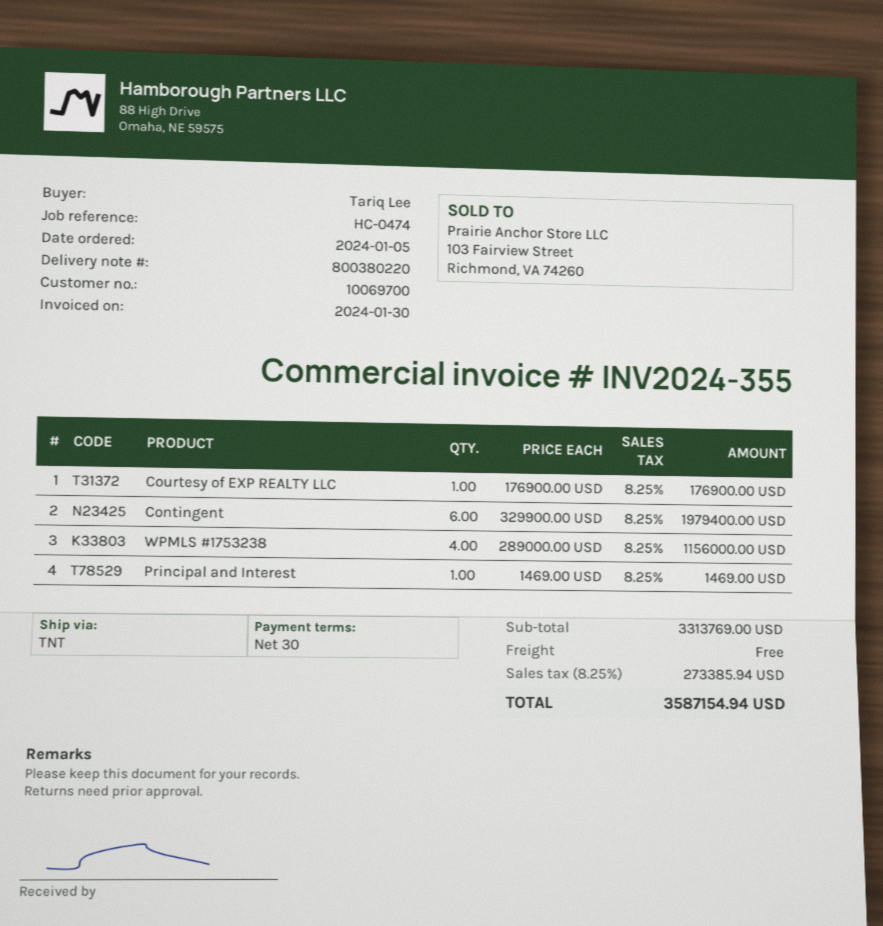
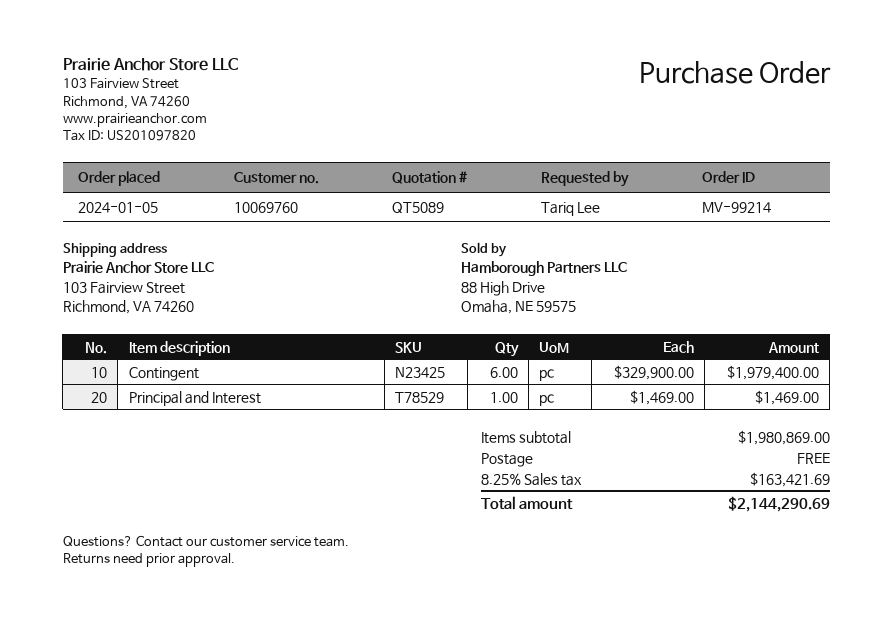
customer number: 10069700 -> 10069760
Courtesy of EXP REALTY LLC: 1 x 176900.00 = 176900.00 -> none
WPMLS #1753238: 4 x 289000.00 = 1156000.00 -> none
subtotal: 3313769.00 -> 1980869.00
tax: 8.25% = 273385.94 -> 8.25% = 163421.69
total: 3587154.94 -> 2144290.69

